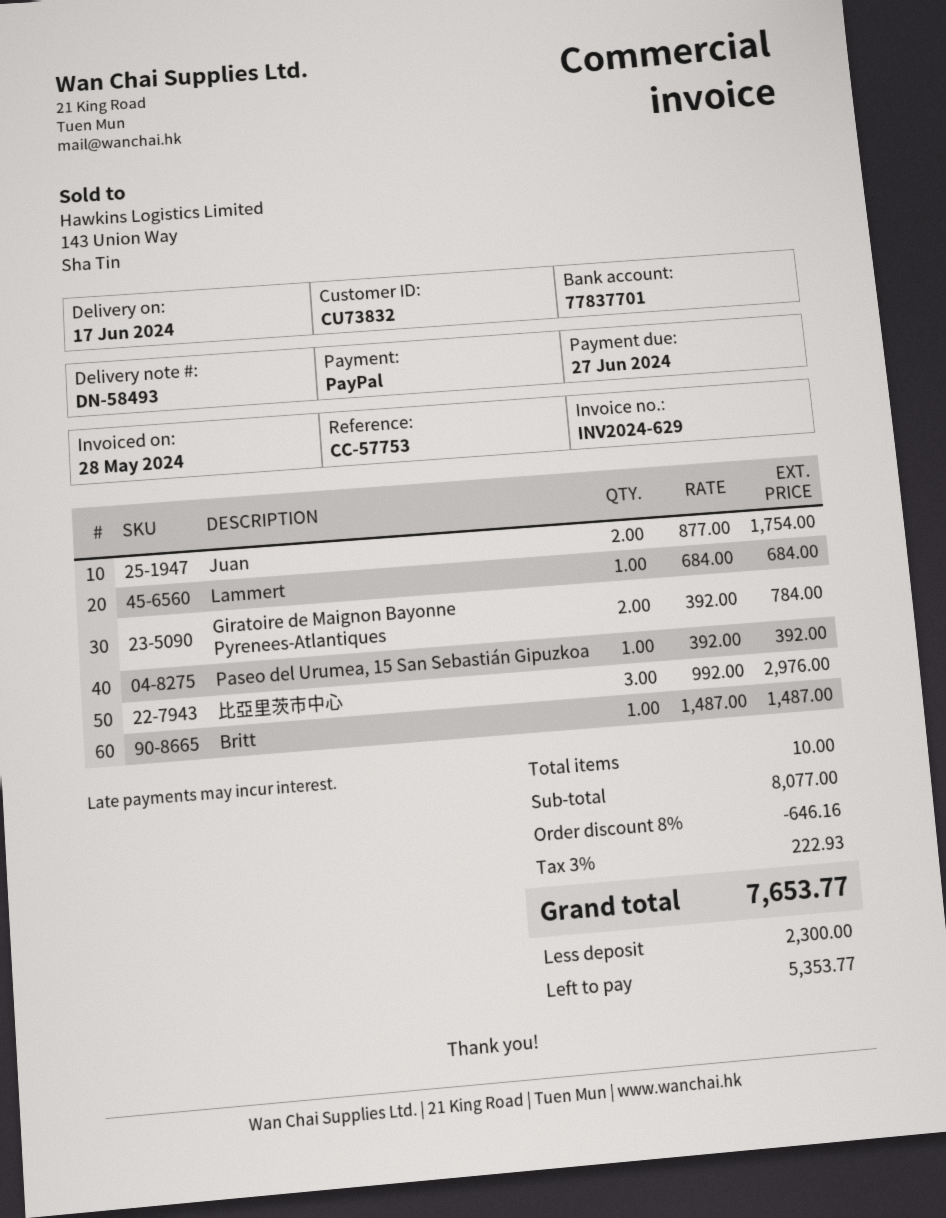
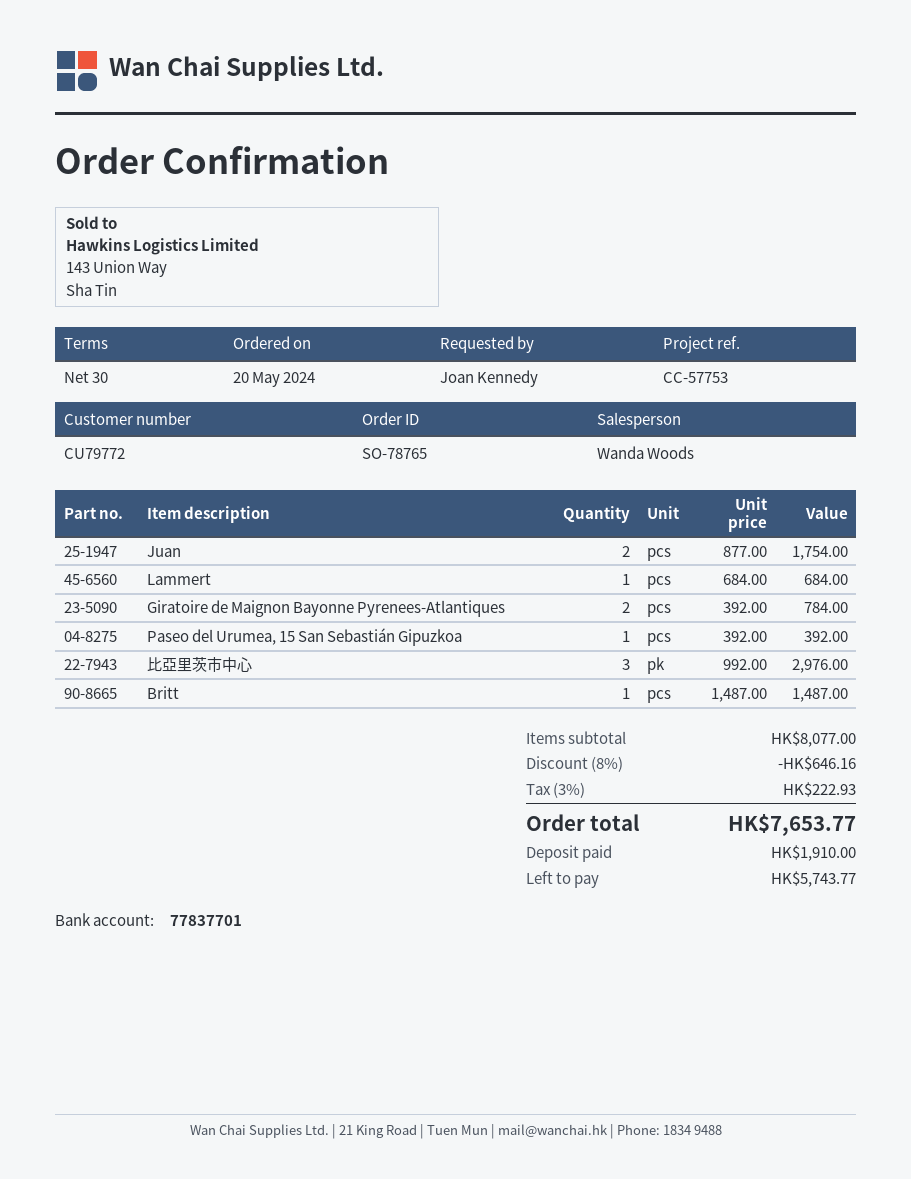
customer number: CU73832 -> CU79772
deposit: 2300.00 -> 1910.00
balance: 5353.77 -> 5743.77

